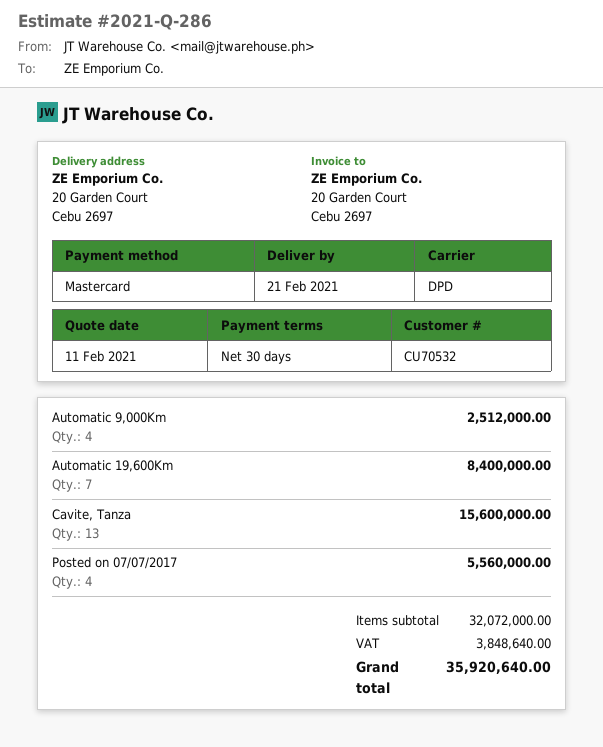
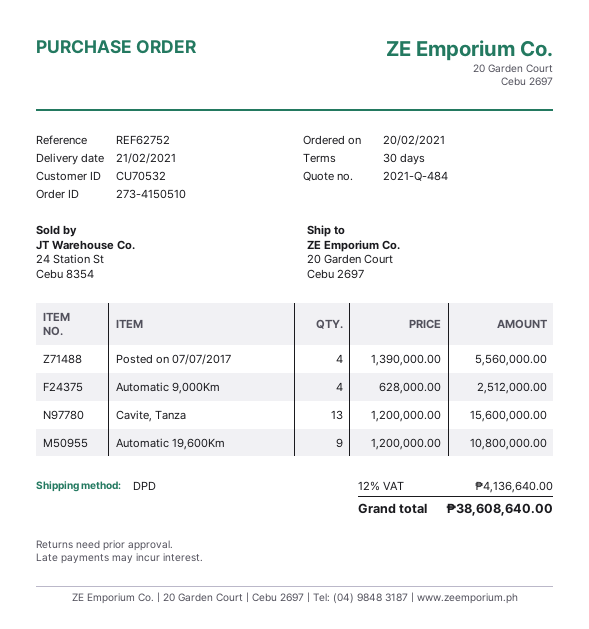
quote number: 2021-Q-286 -> 2021-Q-484
Automatic 19,600Km: 7 for 8400000.00 -> 9 for 10800000.00
tax: 3848640.00 -> 4136640.00
total: 35920640.00 -> 38608640.00

